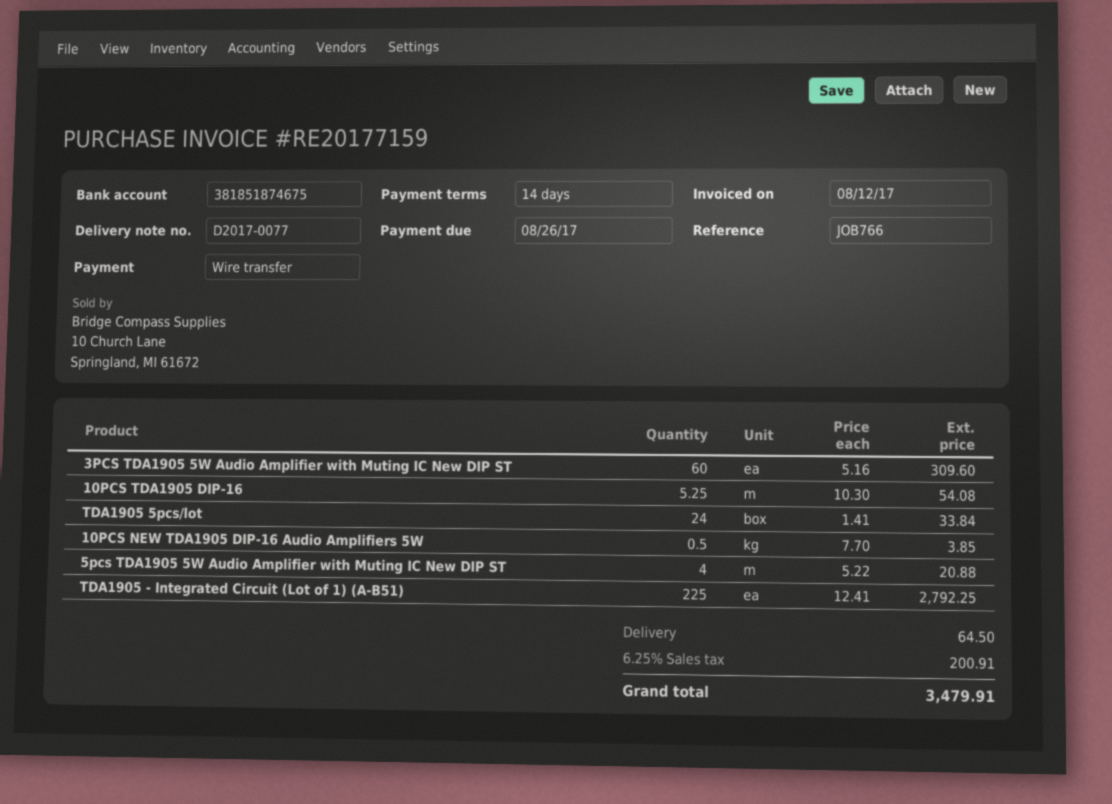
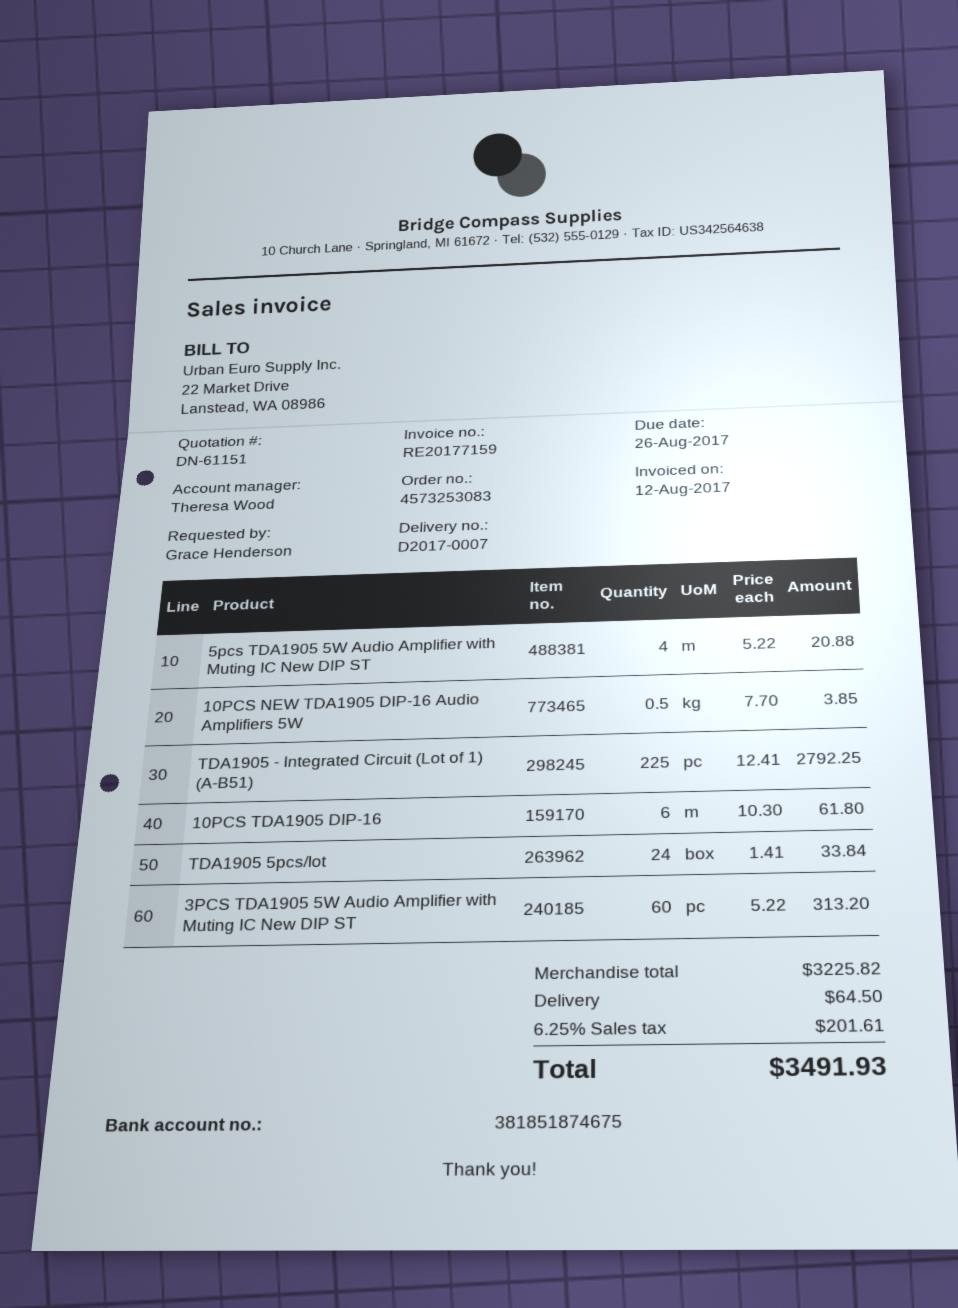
delivery note number: D2017-0077 -> D2017-0007
3PCS TDA1905 5W Audio Amplifier with Muting IC New DIP ST: 60 x 5.16 = 309.60 -> 60 x 5.22 = 313.20
10PCS TDA1905 DIP-16: 5.25 x 10.30 = 54.08 -> 6 x 10.30 = 61.80
tax: 6.25% = 200.91 -> 6.25% = 201.61
total: 3479.91 -> 3491.93

